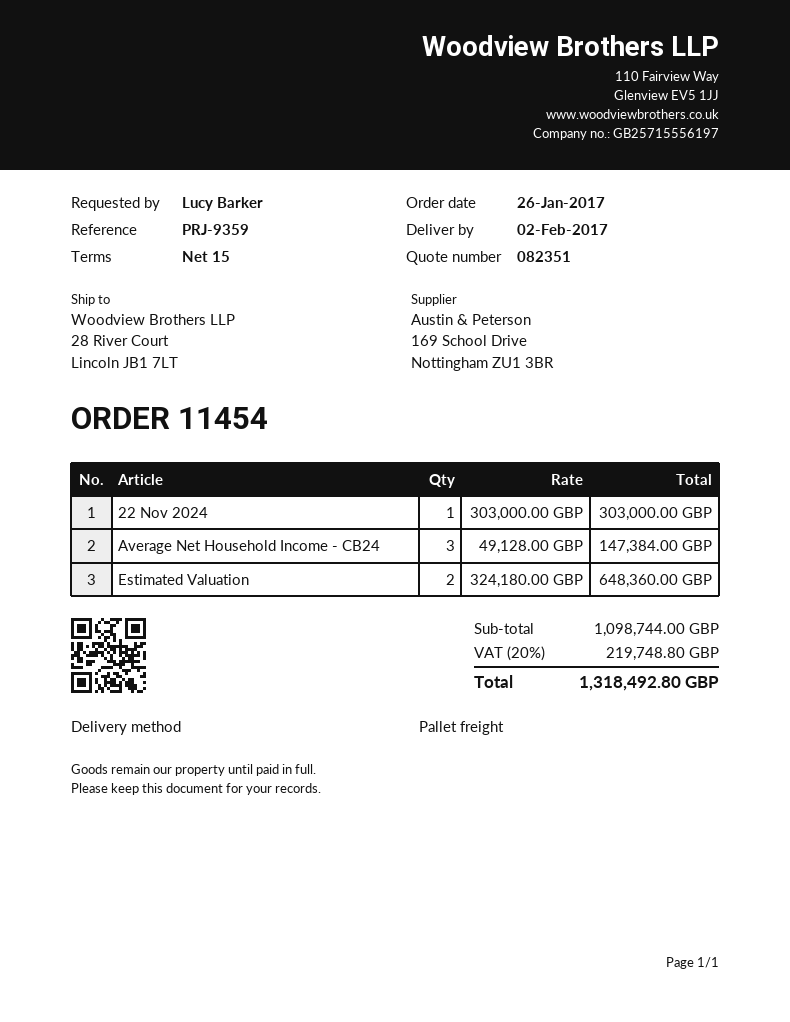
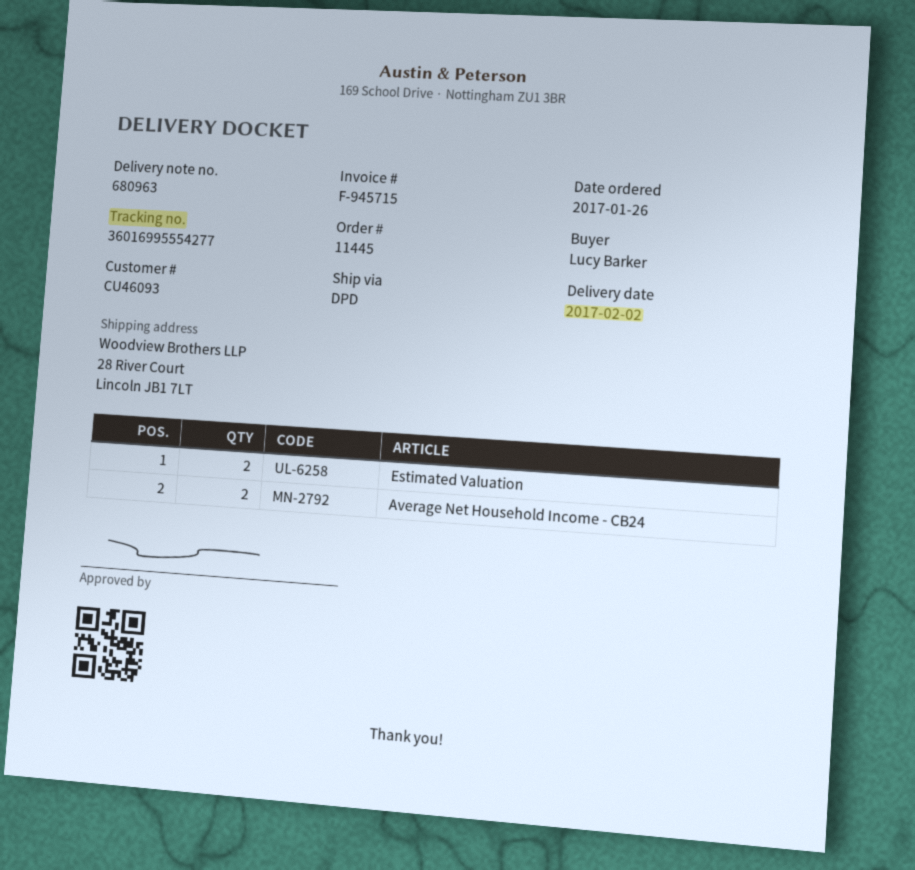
order number: 11454 -> 11445
shipping method: pallet freight -> DPD
22 Nov 2024: 1 -> none
Average Net Household Income - CB24: 3 -> 2

